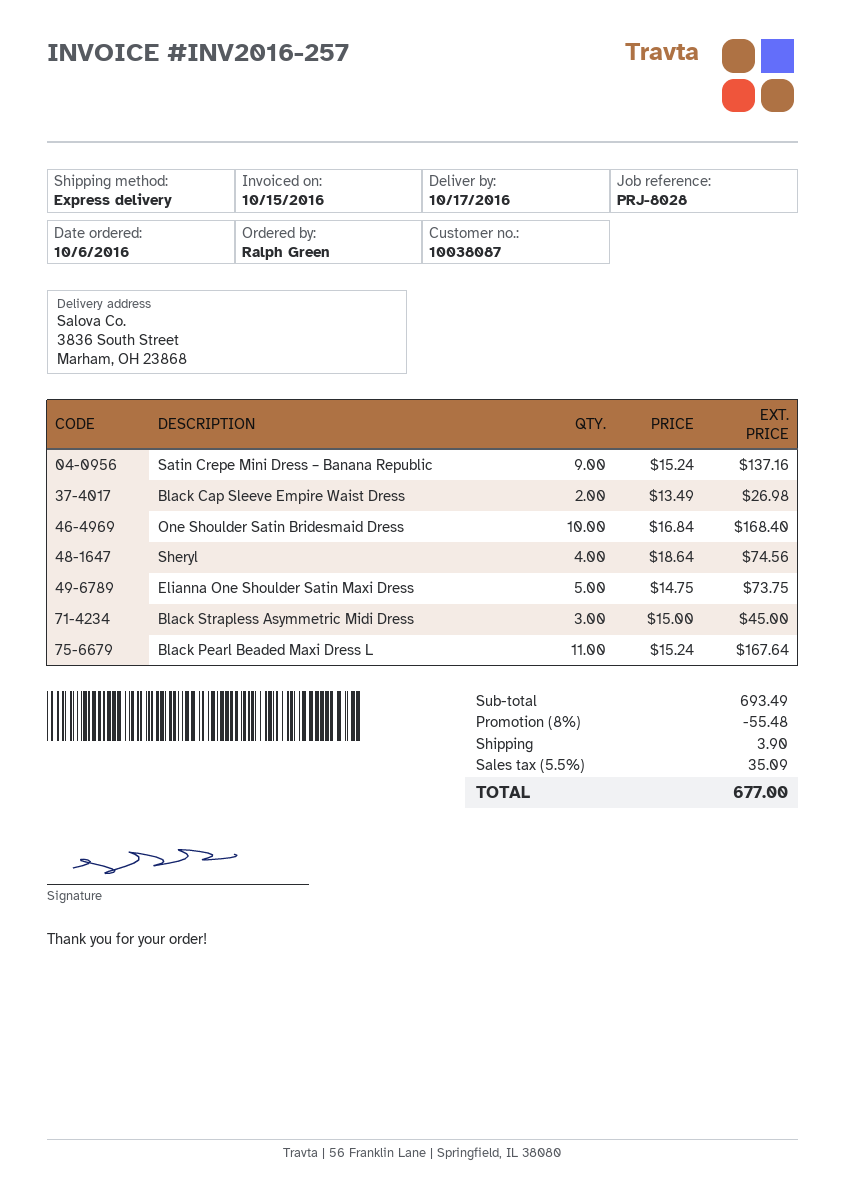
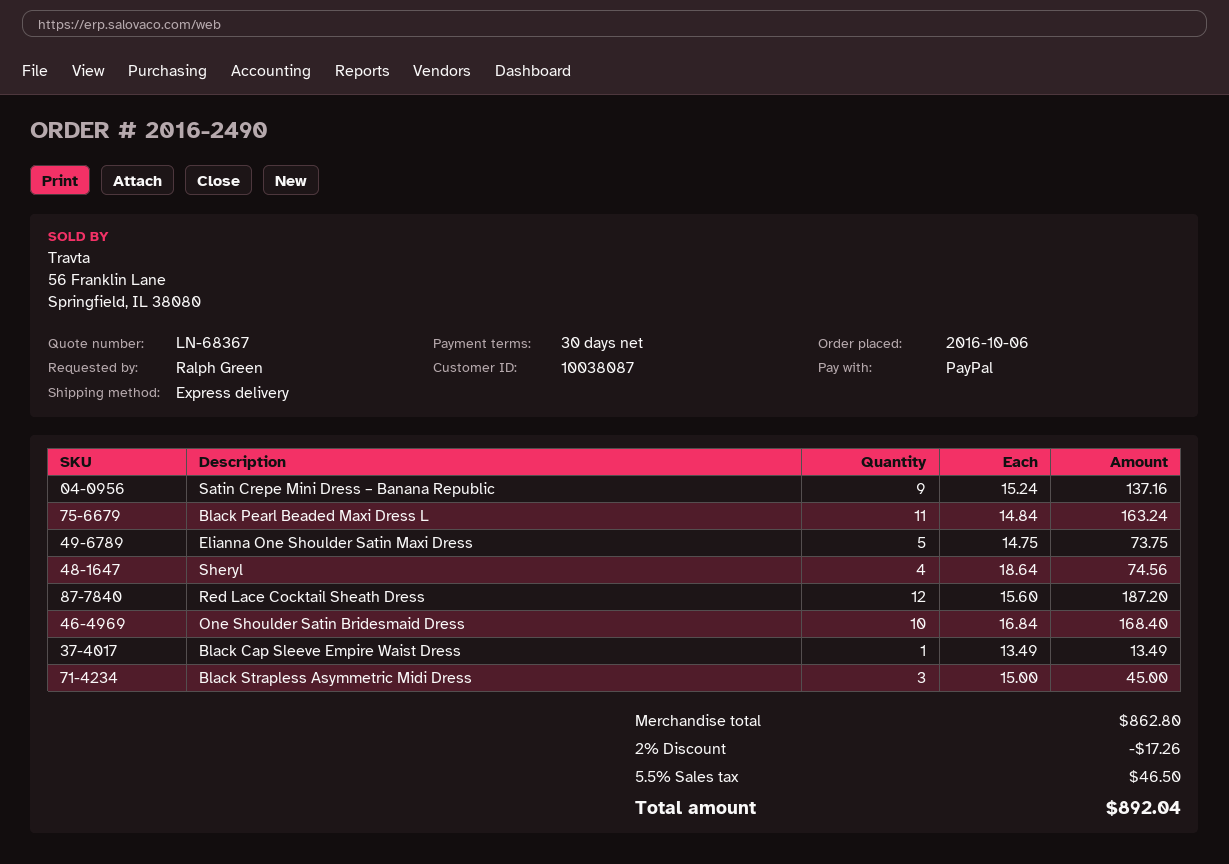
Black Cap Sleeve Empire Waist Dress: 2 x 13.49 = 26.98 -> 1 x 13.49 = 13.49
Black Pearl Beaded Maxi Dress L: 11 x 15.24 = 167.64 -> 11 x 14.84 = 163.24
Red Lace Cocktail Sheath Dress: none -> 12 x 15.60 = 187.20
subtotal: 693.49 -> 862.80
discount: 8% = 55.48 -> 2% = 17.26
shipping: 3.90 -> none
tax: 5.5% = 35.09 -> 5.5% = 46.50
total: 677.00 -> 892.04

